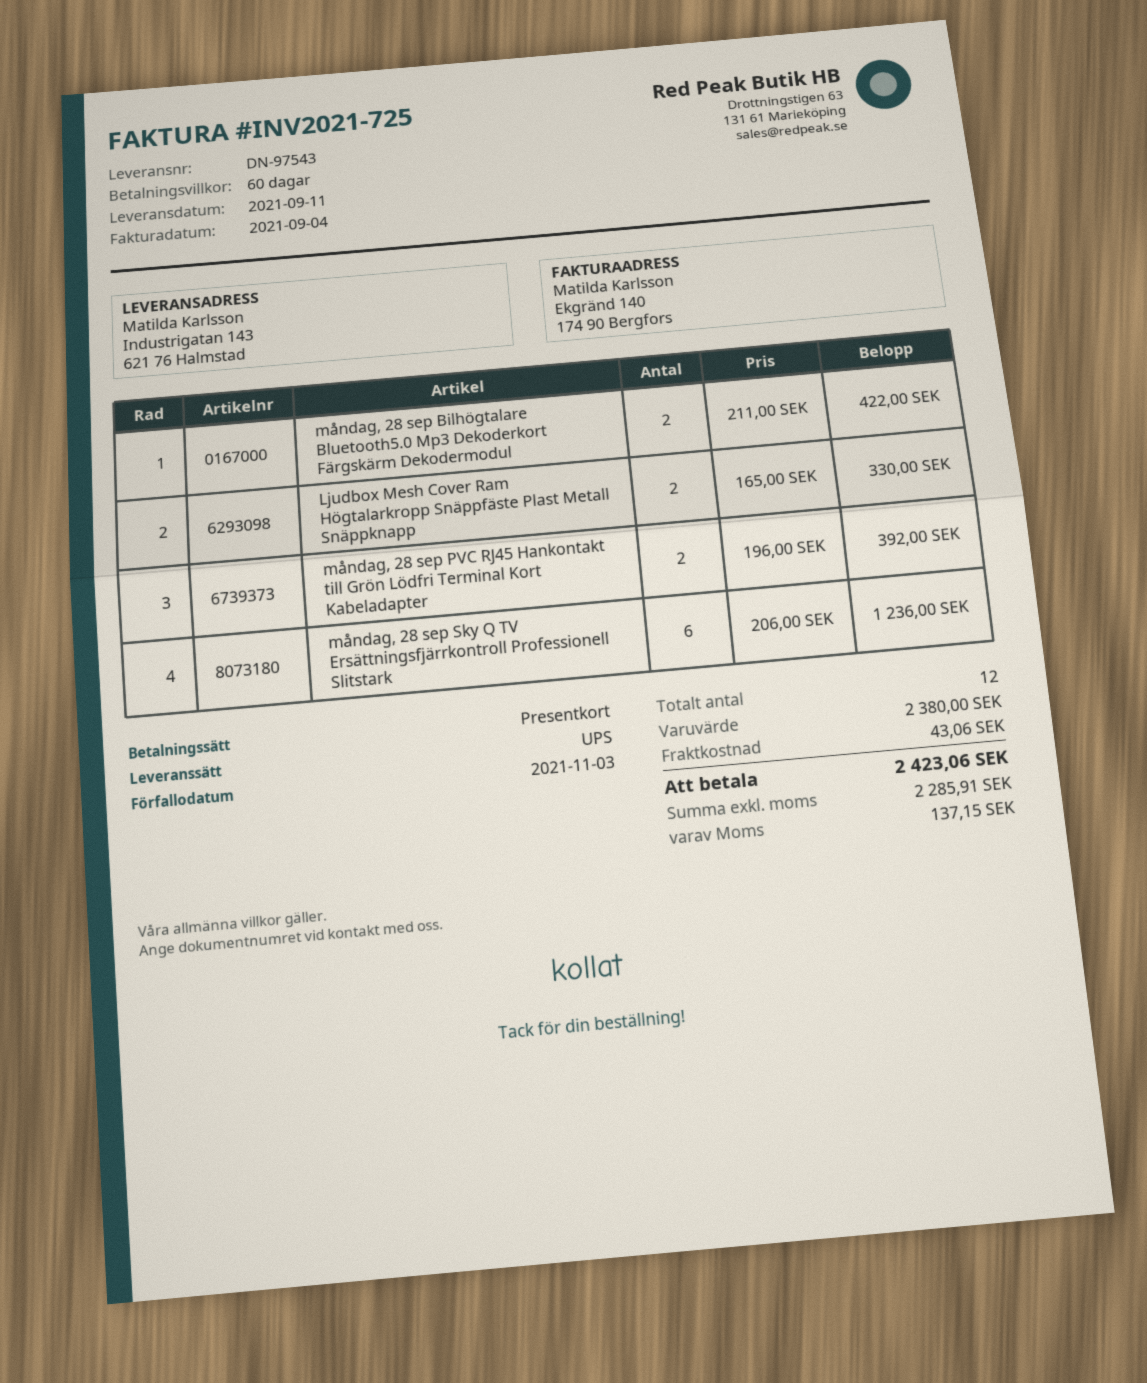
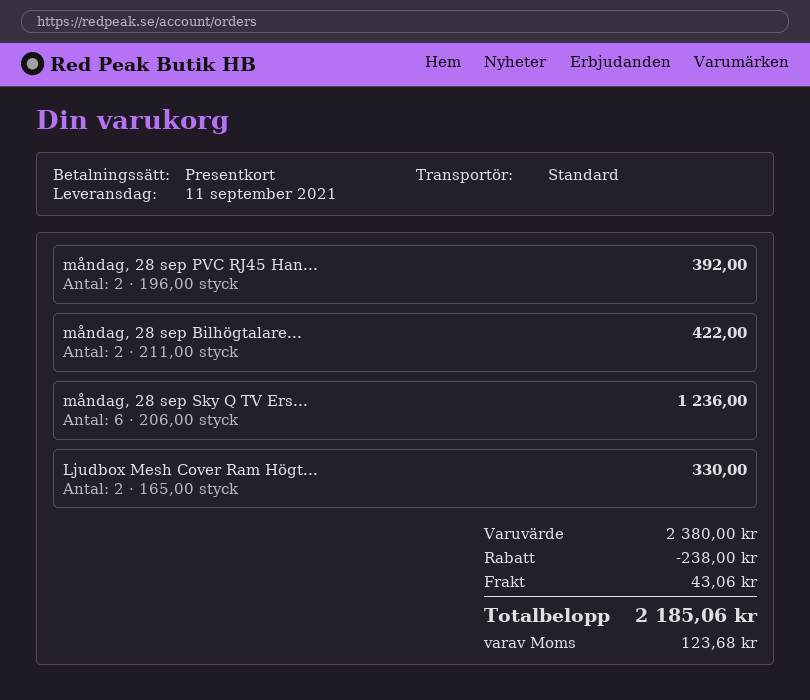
shipping method: UPS -> standard
discount: none -> 238.00
tax: 137.15 -> 123.68
total: 2423.06 -> 2185.06

